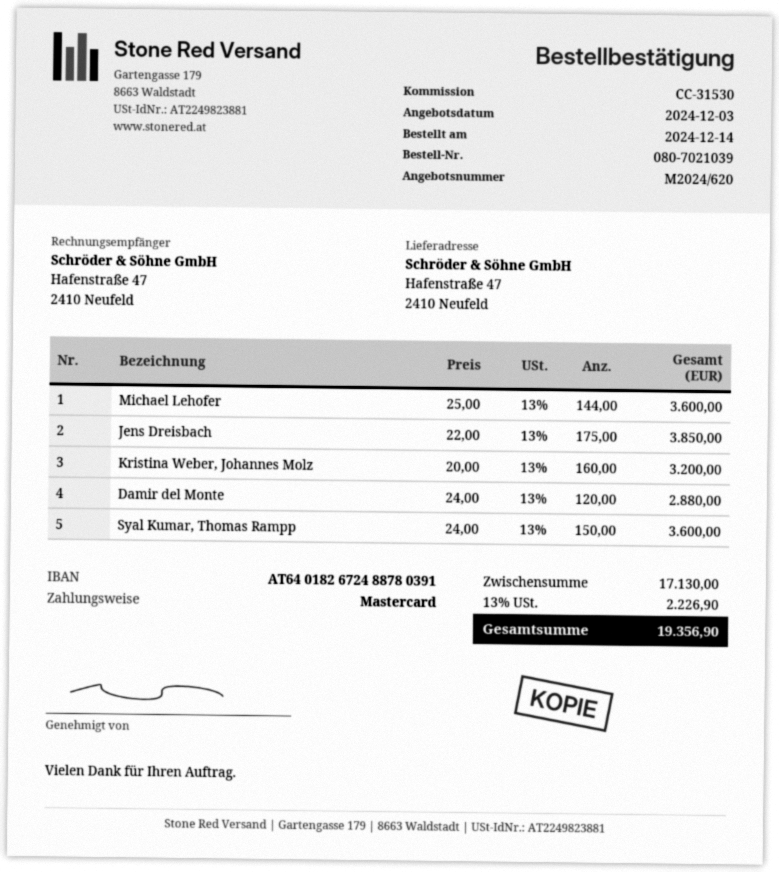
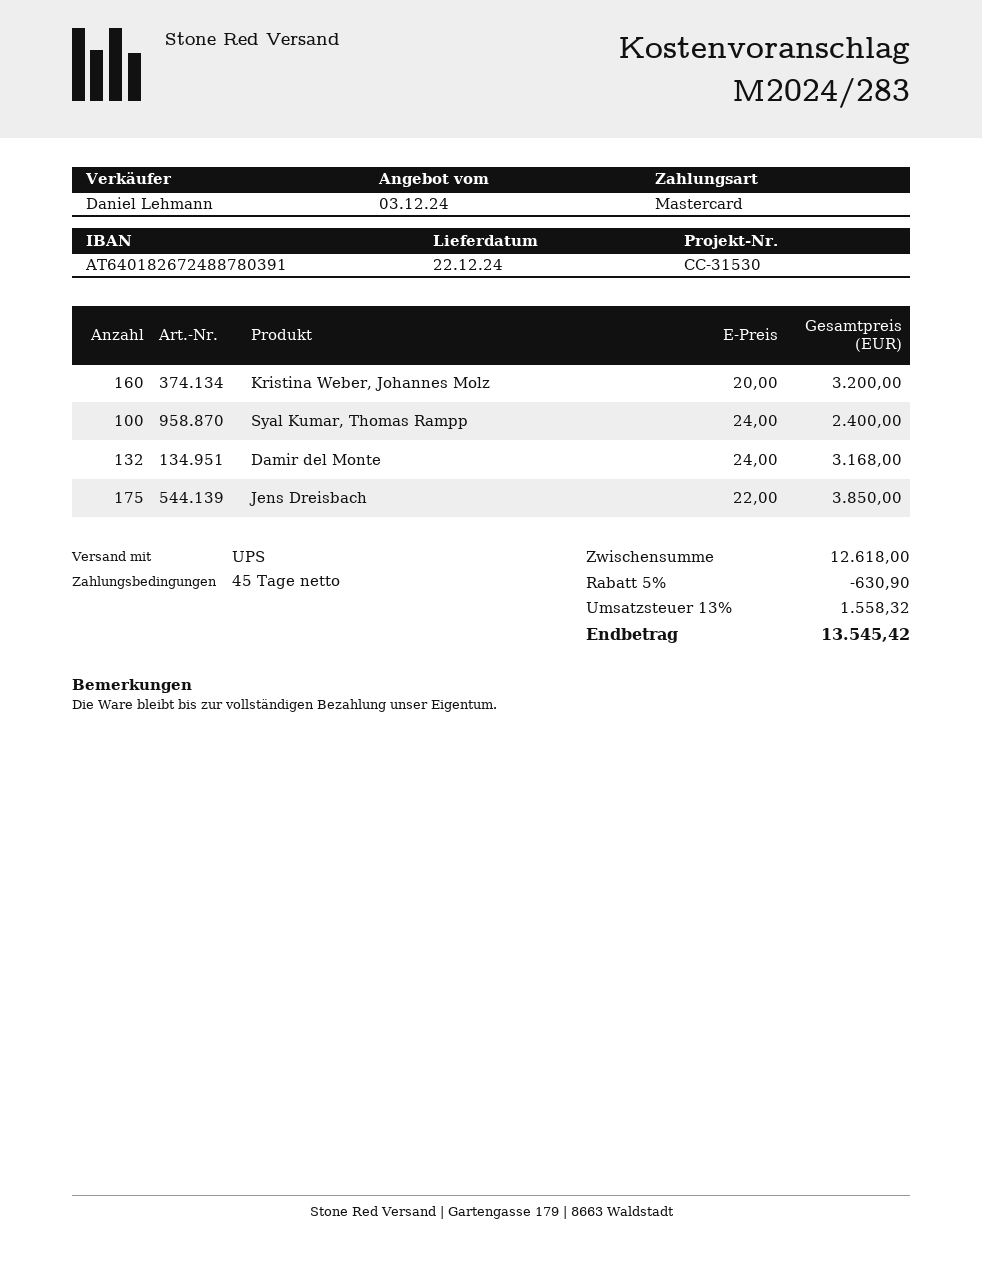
quote number: M2024/620 -> M2024/283
Michael Lehofer: 144 x 25.00 = 3600.00 -> none
Damir del Monte: 120 x 24.00 = 2880.00 -> 132 x 24.00 = 3168.00
Syal Kumar, Thomas Rampp: 150 x 24.00 = 3600.00 -> 100 x 24.00 = 2400.00
subtotal: 17130.00 -> 12618.00
discount: none -> 5% = 630.90
tax: 13% = 2226.90 -> 13% = 1558.32
total: 19356.90 -> 13545.42

